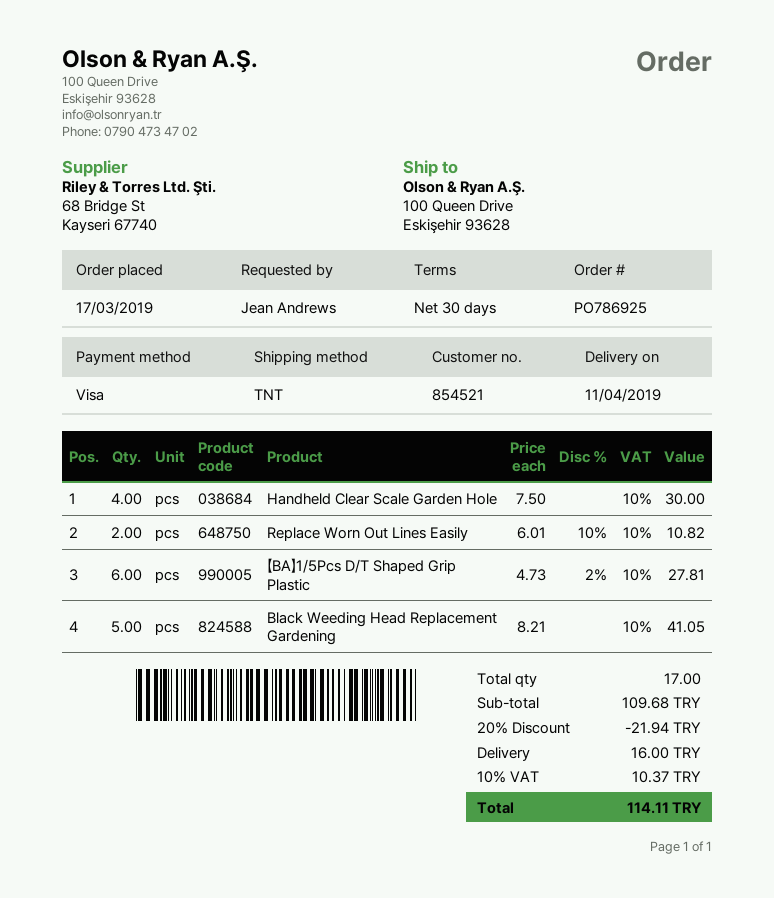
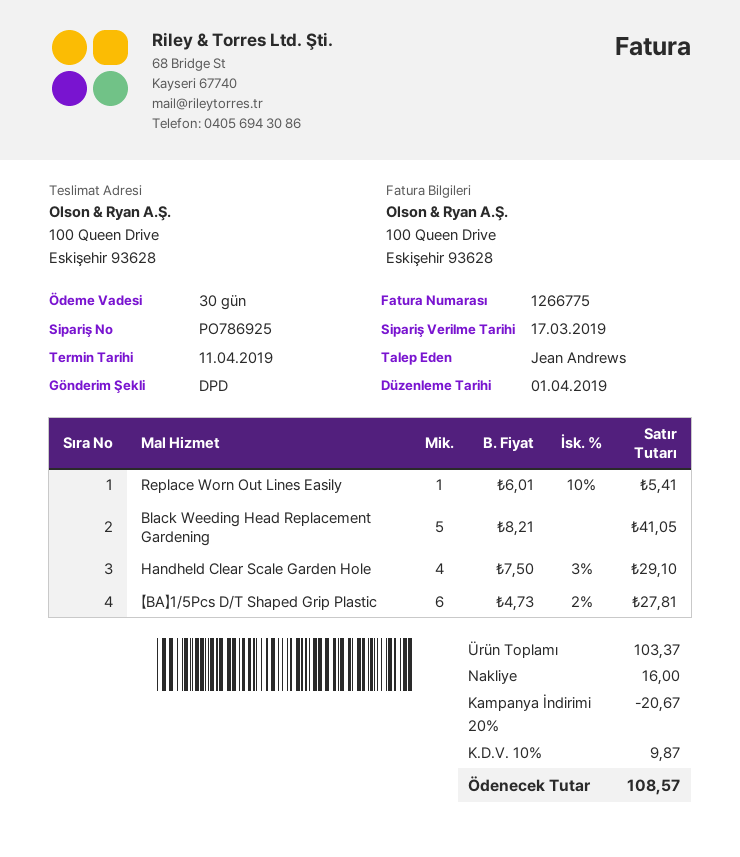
shipping method: TNT -> DPD
Handheld Clear Scale Garden Hole: 4 x 7.50 = 30.00 -> 4 x 7.50 - 3% = 29.10
Replace Worn Out Lines Easily: 2 x 6.01 - 10% = 10.82 -> 1 x 6.01 - 10% = 5.41
subtotal: 109.68 -> 103.37
discount: 20% = 21.94 -> 20% = 20.67
tax: 10% = 10.37 -> 10% = 9.87
total: 114.11 -> 108.57

